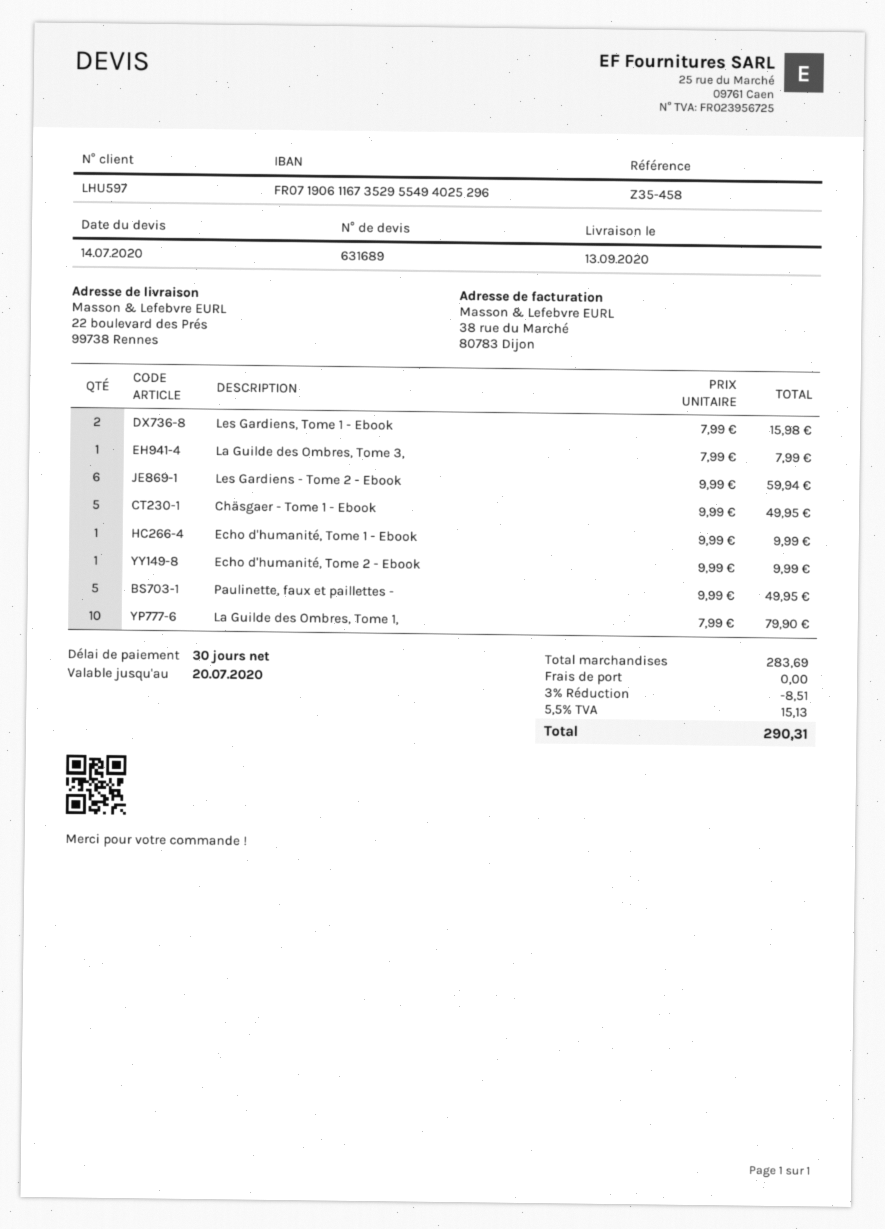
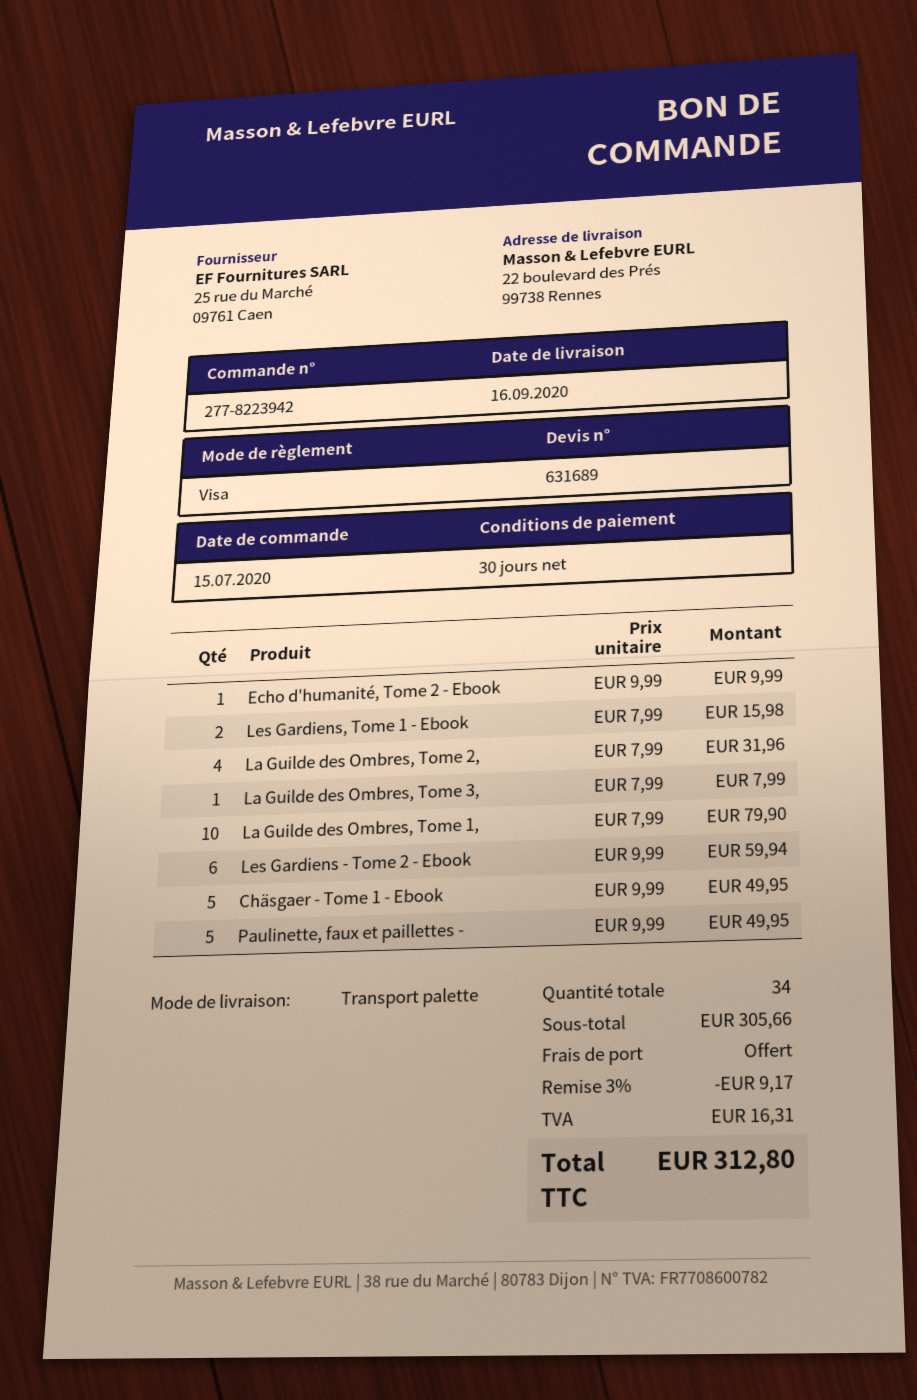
delivery date: 2020-09-13 -> 2020-09-16
Echo d'humanité, Tome 1 - Ebook: 1 x 9.99 = 9.99 -> none
La Guilde des Ombres, Tome 2,: none -> 4 x 7.99 = 31.96
subtotal: 283.69 -> 305.66
discount: 3% = 8.51 -> 3% = 9.17
tax: 15.13 -> 16.31
total: 290.31 -> 312.80

